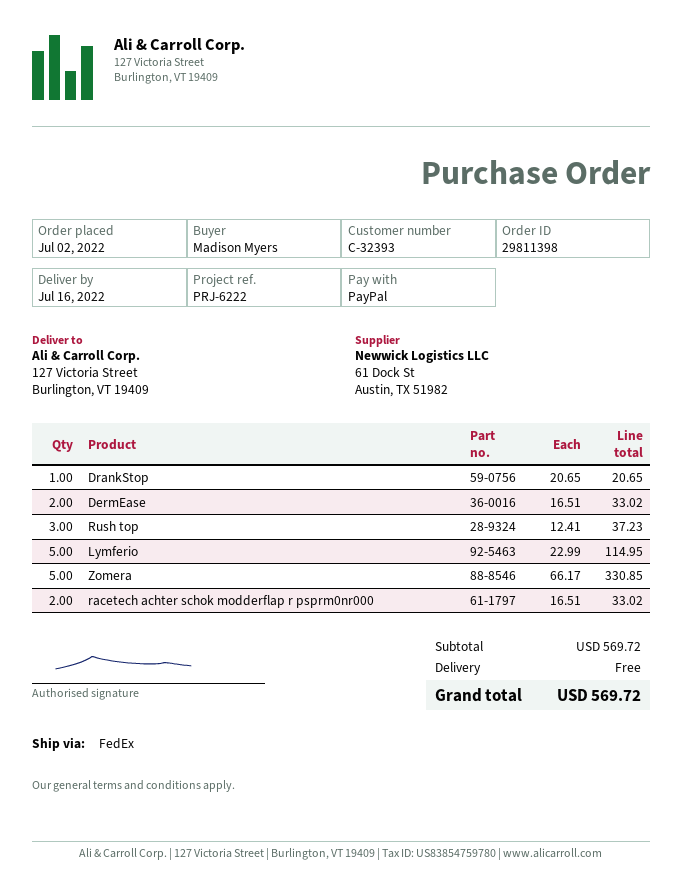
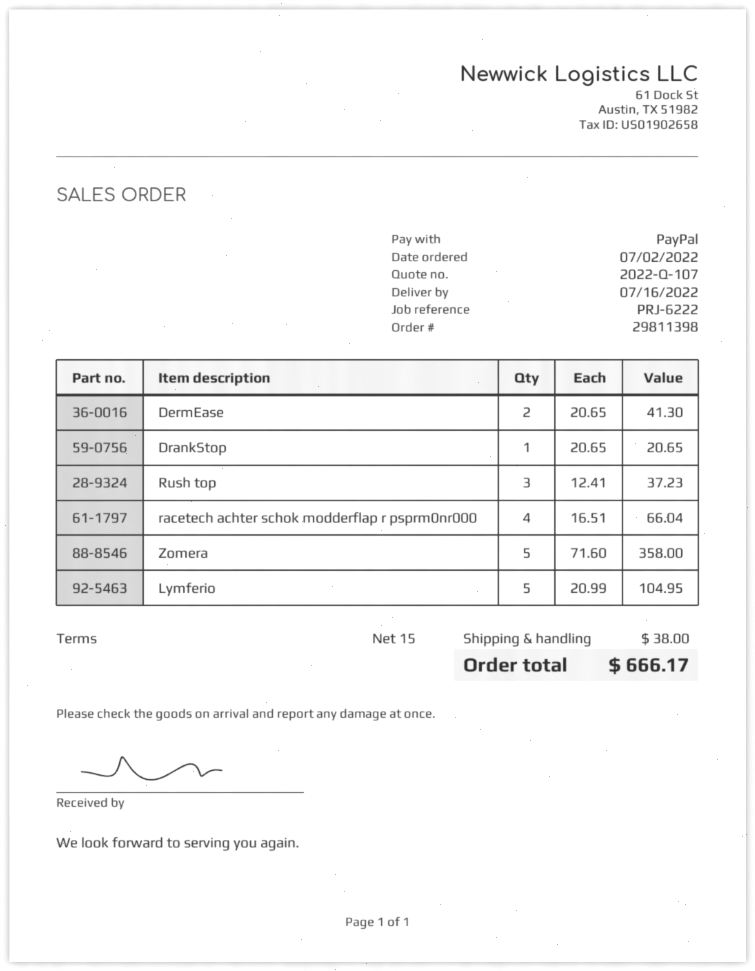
DermEase: 2 x 16.51 = 33.02 -> 2 x 20.65 = 41.30
Lymferio: 5 x 22.99 = 114.95 -> 5 x 20.99 = 104.95
Zomera: 5 x 66.17 = 330.85 -> 5 x 71.60 = 358.00
racetech achter schok modderflap r psprm0nr000: 2 x 16.51 = 33.02 -> 4 x 16.51 = 66.04
shipping: 0.00 -> 38.00
total: 569.72 -> 666.17

